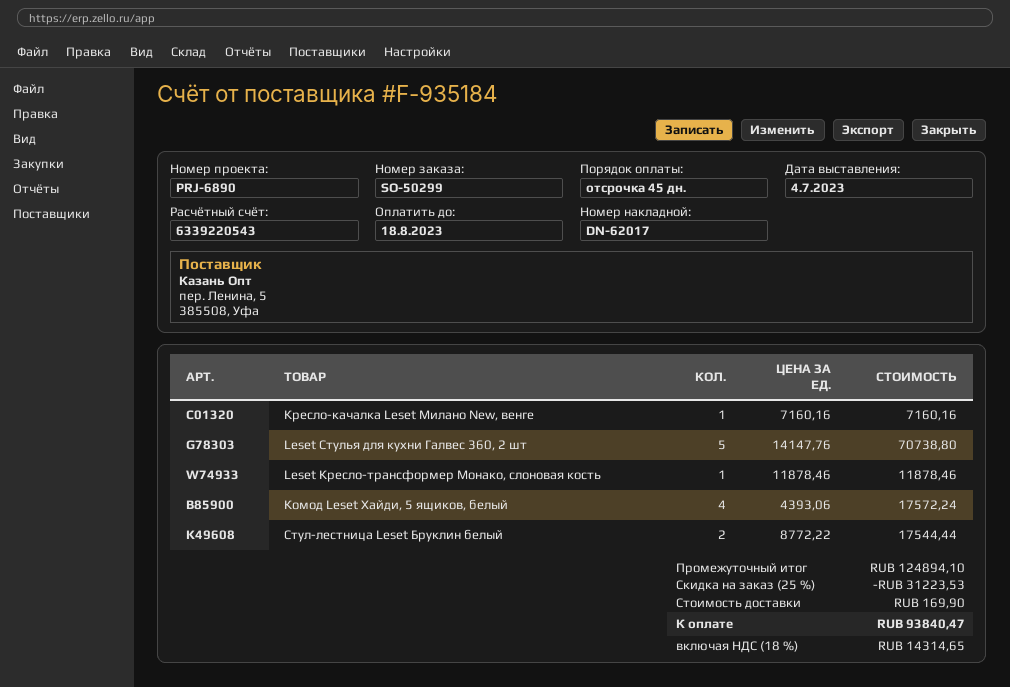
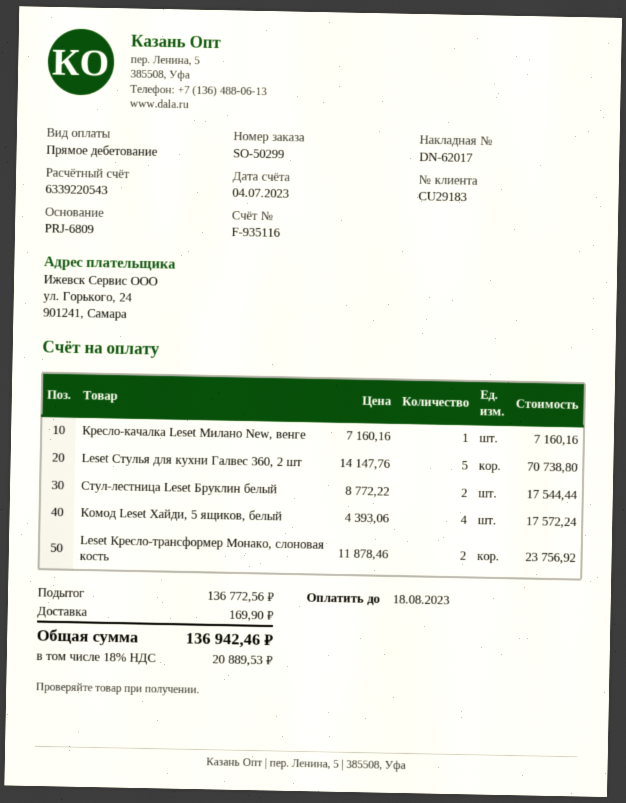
invoice number: F-935184 -> F-935116
reference: PRJ-6890 -> PRJ-6809
Leset Кресло-трансформер Монако, слоновая кость: 1 x 11878.46 = 11878.46 -> 2 x 11878.46 = 23756.92
subtotal: 124894.10 -> 136772.56
discount: 25% = 31223.53 -> none
tax: 18% = 14314.65 -> 18% = 20889.53
total: 93840.47 -> 136942.46

